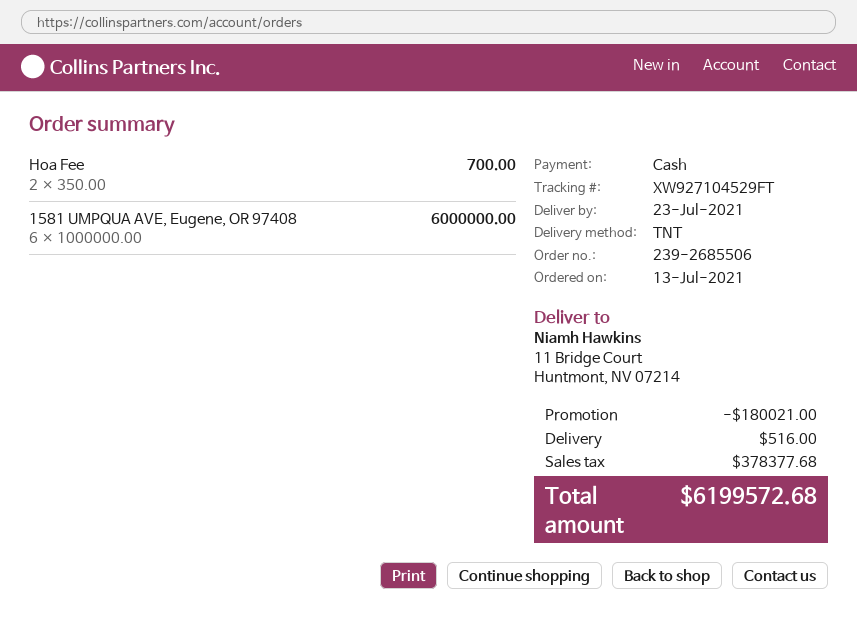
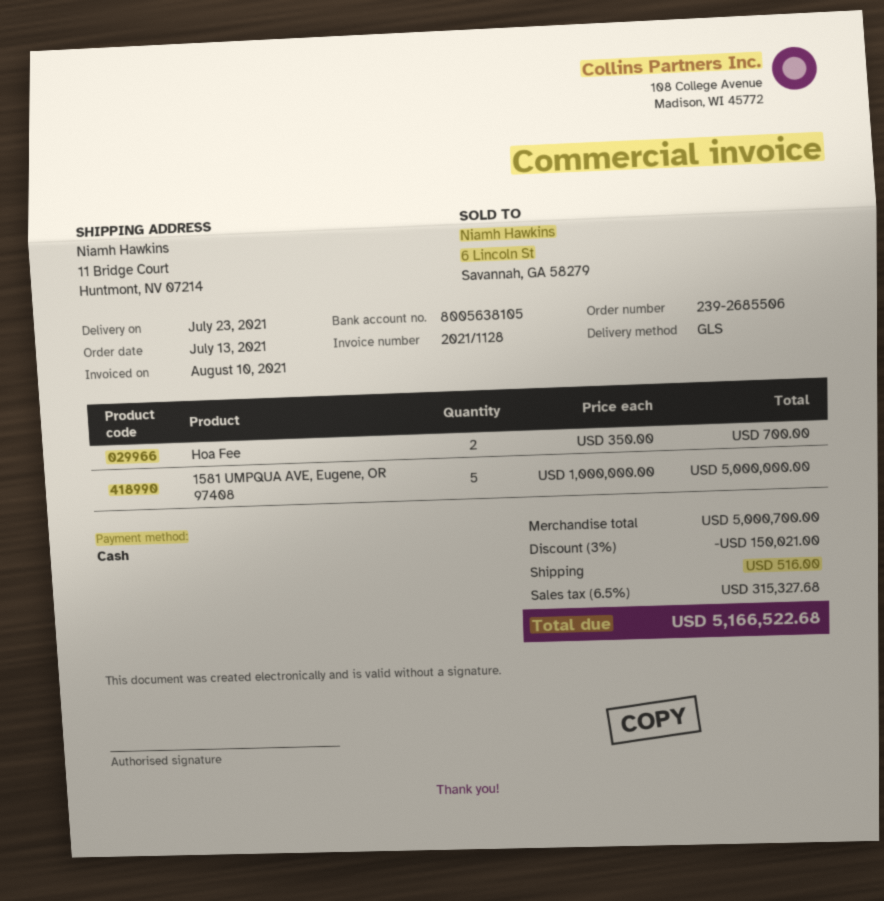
shipping method: TNT -> GLS
1581 UMPQUA AVE, Eugene, OR 97408: 6 x 1000000.00 = 6000000.00 -> 5 x 1000000.00 = 5000000.00
discount: 180021.00 -> 150021.00
tax: 378377.68 -> 315327.68
total: 6199572.68 -> 5166522.68

